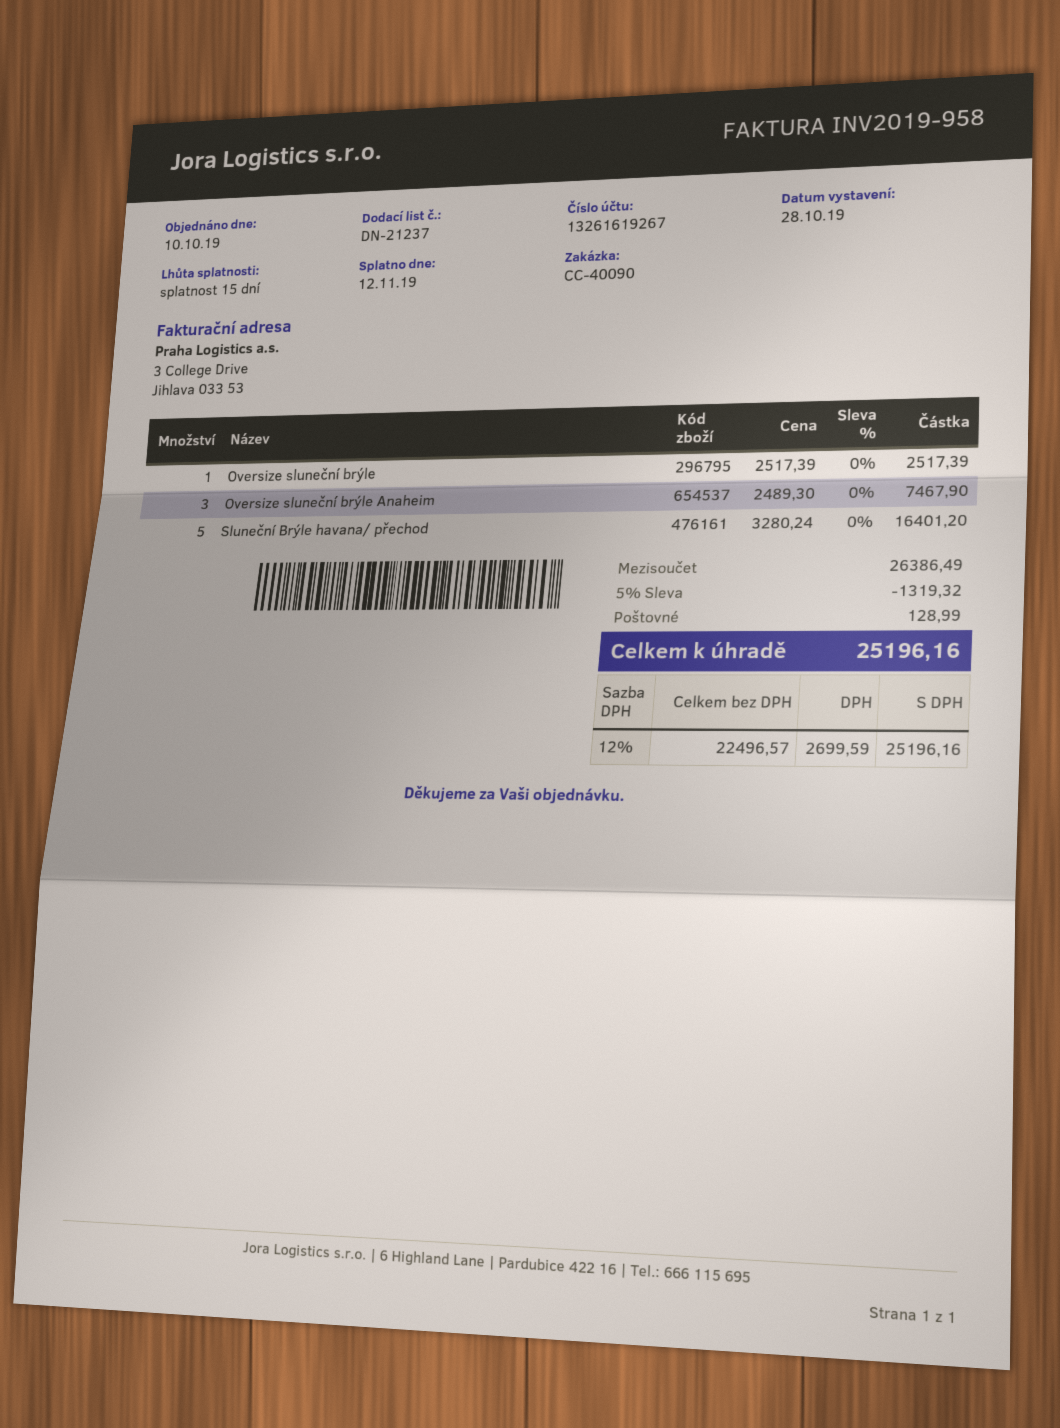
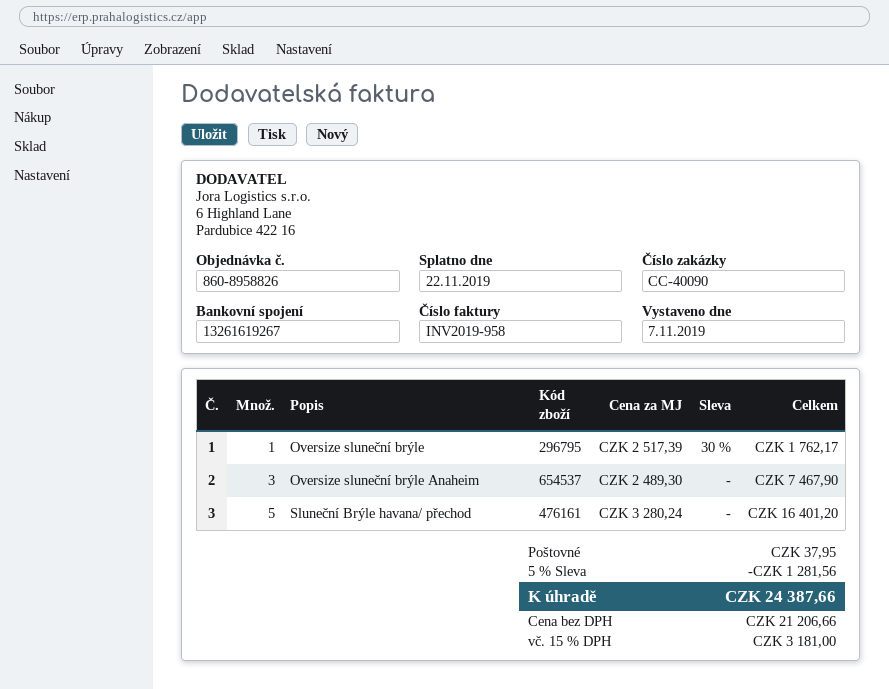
invoice date: 2019-10-28 -> 2019-11-07
due date: 2019-11-12 -> 2019-11-22
Oversize sluneční brýle: 1 x 2517.39 = 2517.39 -> 1 x 2517.39 - 30% = 1762.17
discount: 5% = 1319.32 -> 5% = 1281.56
shipping: 128.99 -> 37.95
net: 22496.57 -> 21206.66
tax: 12% = 2699.59 -> 15% = 3181.00
total: 25196.16 -> 24387.66

